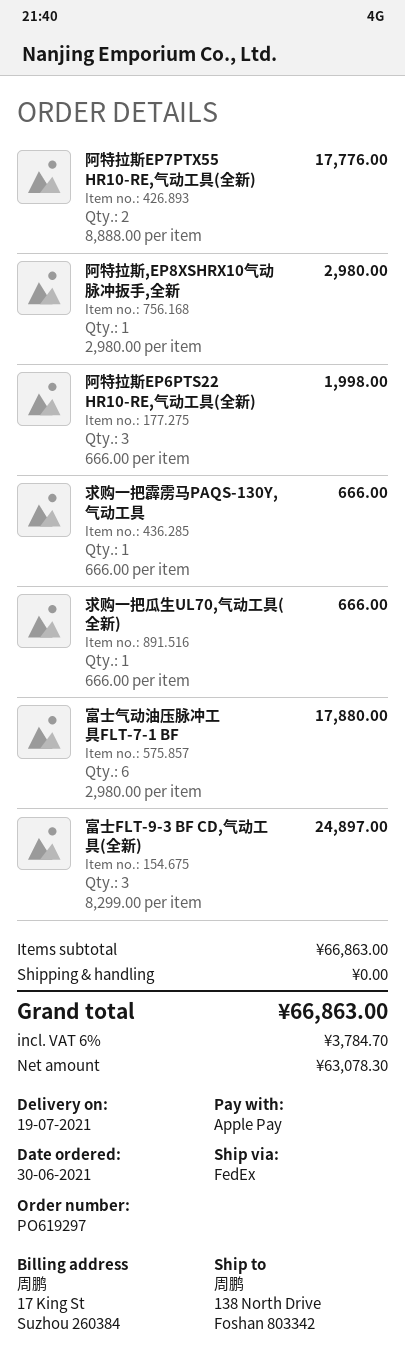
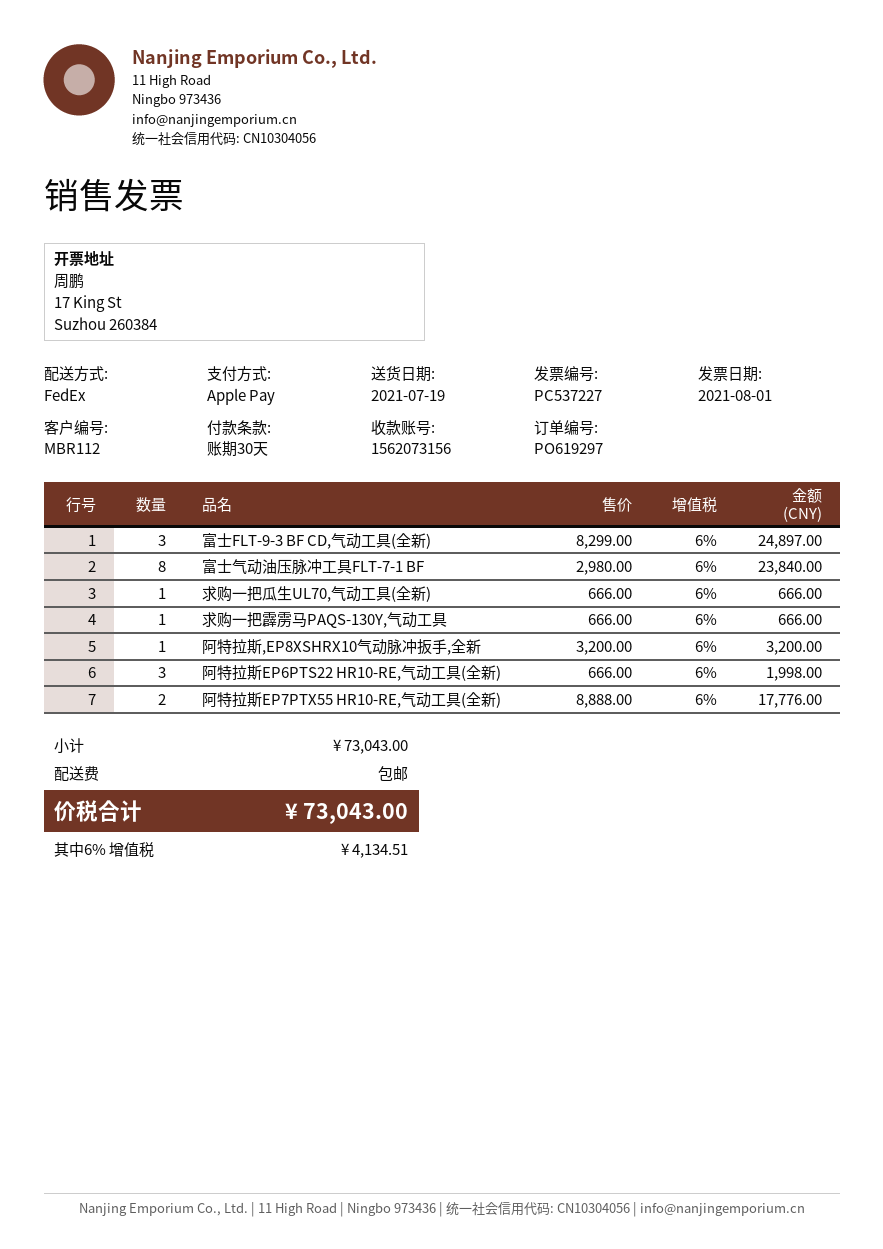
阿特拉斯,EP8XSHRX10气动脉冲扳手,全新: 1 x 2980.00 = 2980.00 -> 1 x 3200.00 = 3200.00
富士气动油压脉冲工具FLT-7-1 BF: 6 x 2980.00 = 17880.00 -> 8 x 2980.00 = 23840.00
subtotal: 66863.00 -> 73043.00
tax: 6% = 3784.70 -> 6% = 4134.51
total: 66863.00 -> 73043.00

